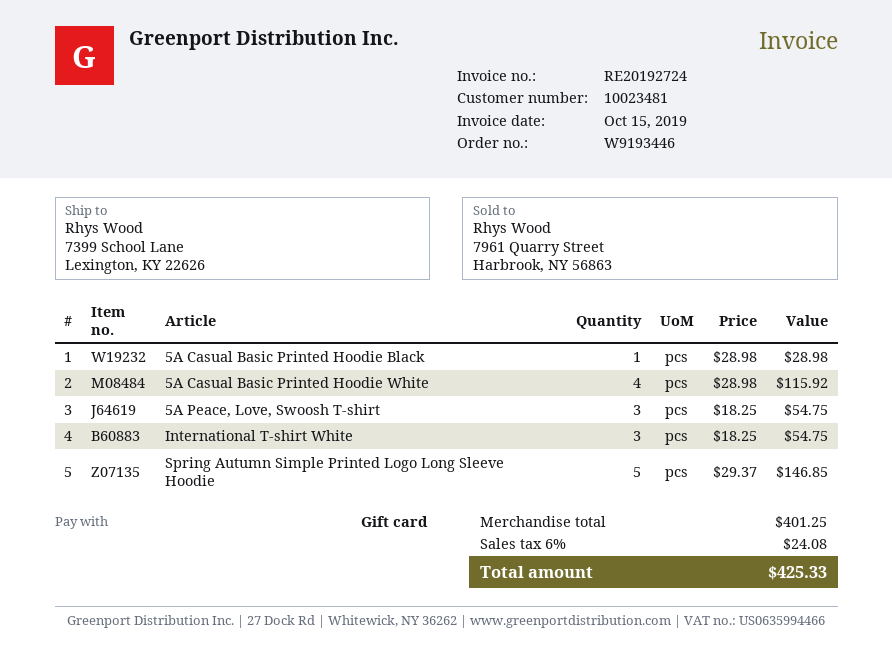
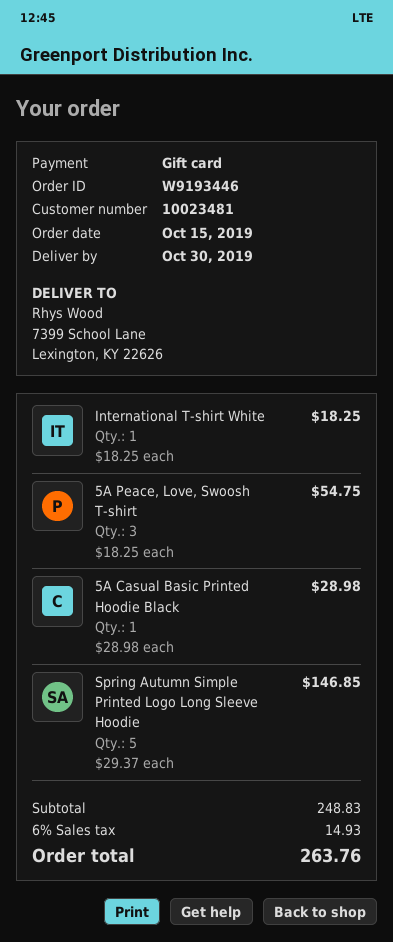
5A Casual Basic Printed Hoodie White: 4 x 28.98 = 115.92 -> none
International T-shirt White: 3 x 18.25 = 54.75 -> 1 x 18.25 = 18.25
subtotal: 401.25 -> 248.83
tax: 6% = 24.08 -> 6% = 14.93
total: 425.33 -> 263.76

